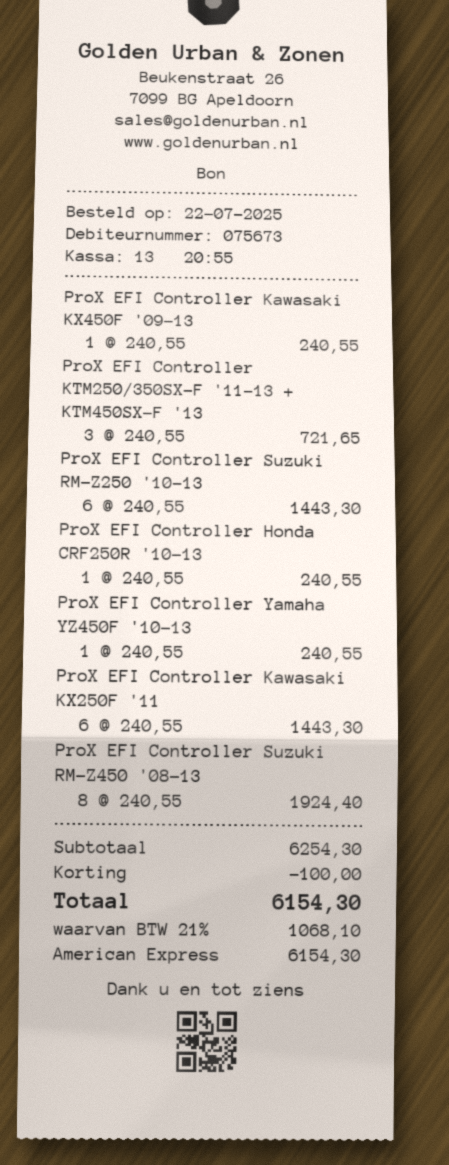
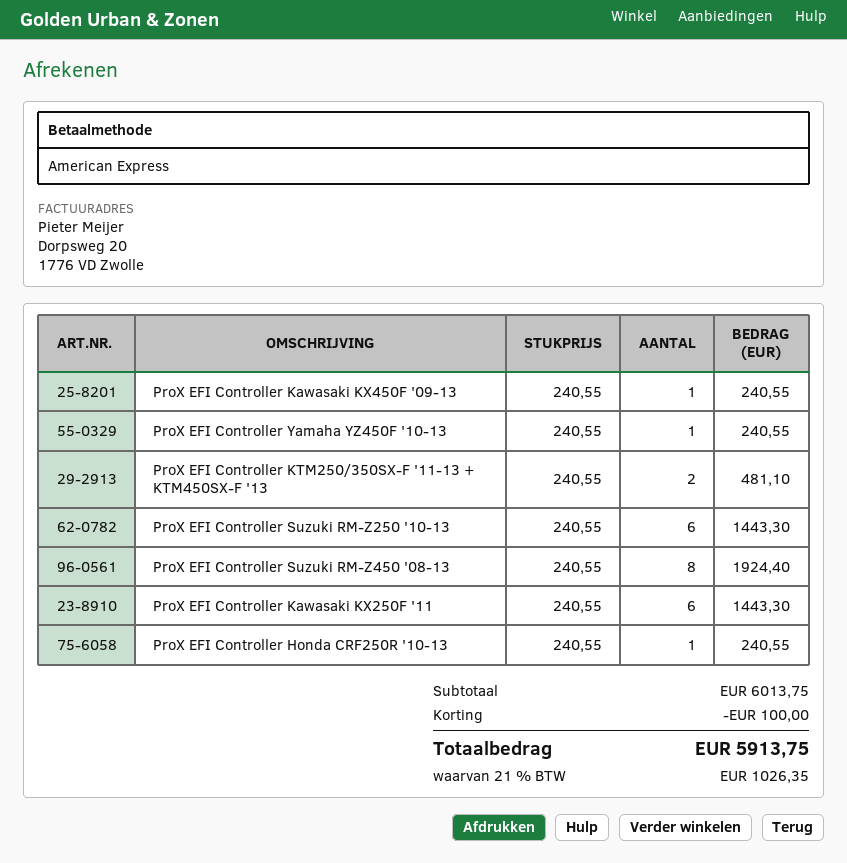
ProX EFI Controller KTM250/350SX-F '11-13 + KTM450SX-F '13: 3 x 240.55 = 721.65 -> 2 x 240.55 = 481.10
subtotal: 6254.30 -> 6013.75
tax: 21% = 1068.10 -> 21% = 1026.35
total: 6154.30 -> 5913.75

